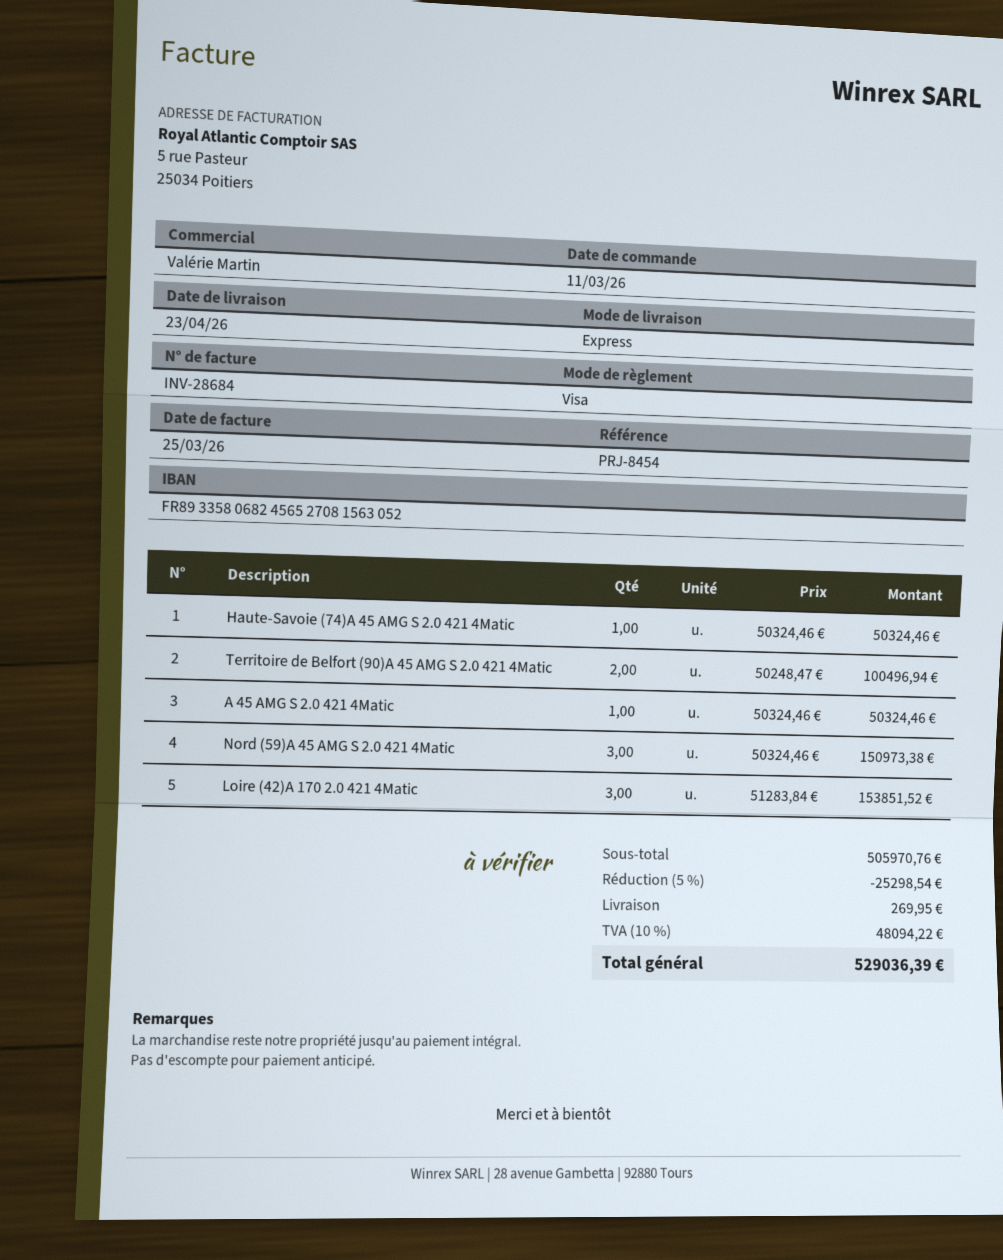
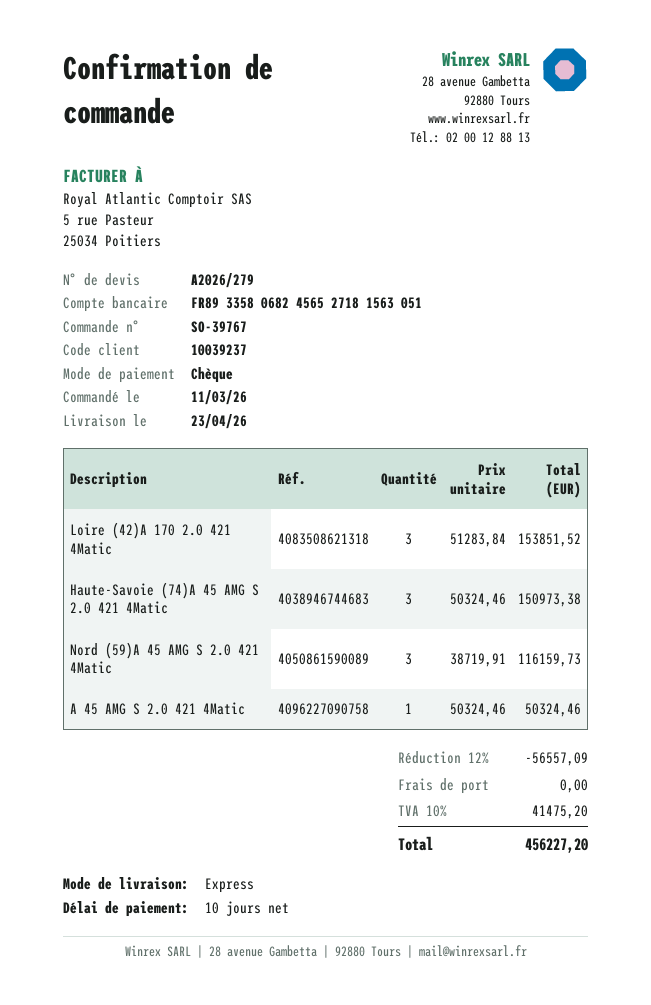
payment method: Visa -> cheque
bank account: FR8933580682456527081563052 -> FR8933580682456527181563051
Haute-Savoie (74)A 45 AMG S 2.0 421 4Matic: 1 x 50324.46 = 50324.46 -> 3 x 50324.46 = 150973.38
Territoire de Belfort (90)A 45 AMG S 2.0 421 4Matic: 2 x 50248.47 = 100496.94 -> none
Nord (59)A 45 AMG S 2.0 421 4Matic: 3 x 50324.46 = 150973.38 -> 3 x 38719.91 = 116159.73
discount: 5% = 25298.54 -> 12% = 56557.09
shipping: 269.95 -> 0.00
tax: 10% = 48094.22 -> 10% = 41475.20
total: 529036.39 -> 456227.20

